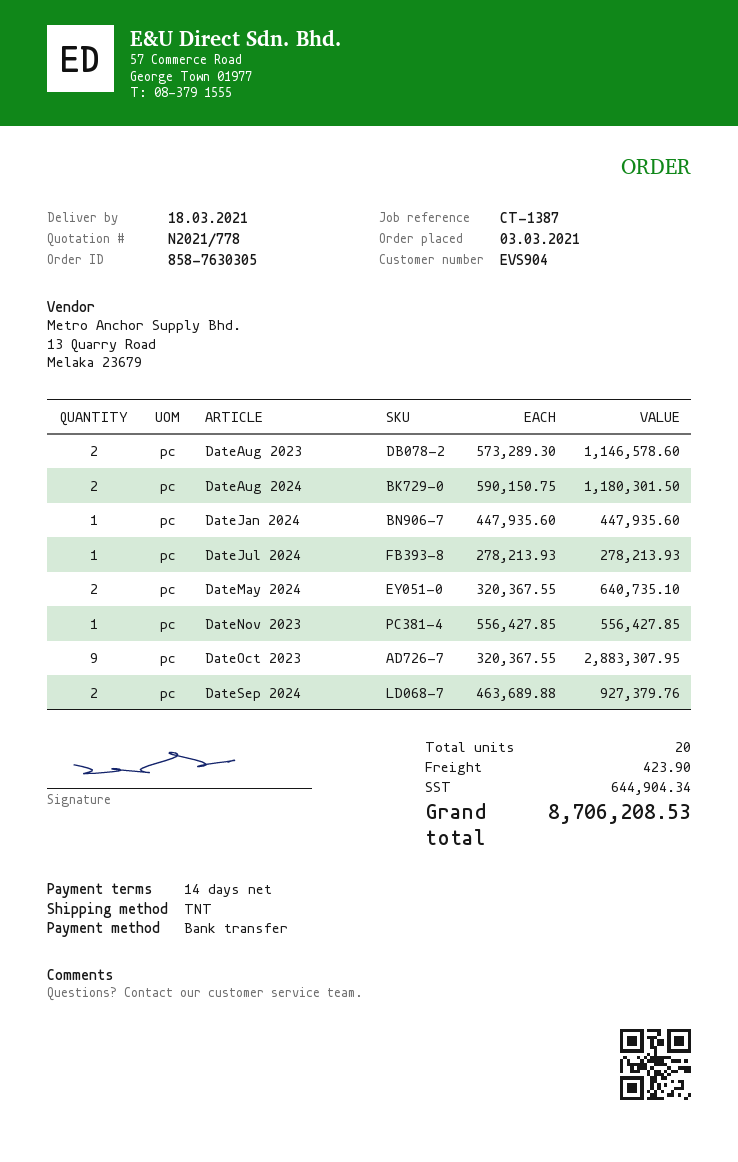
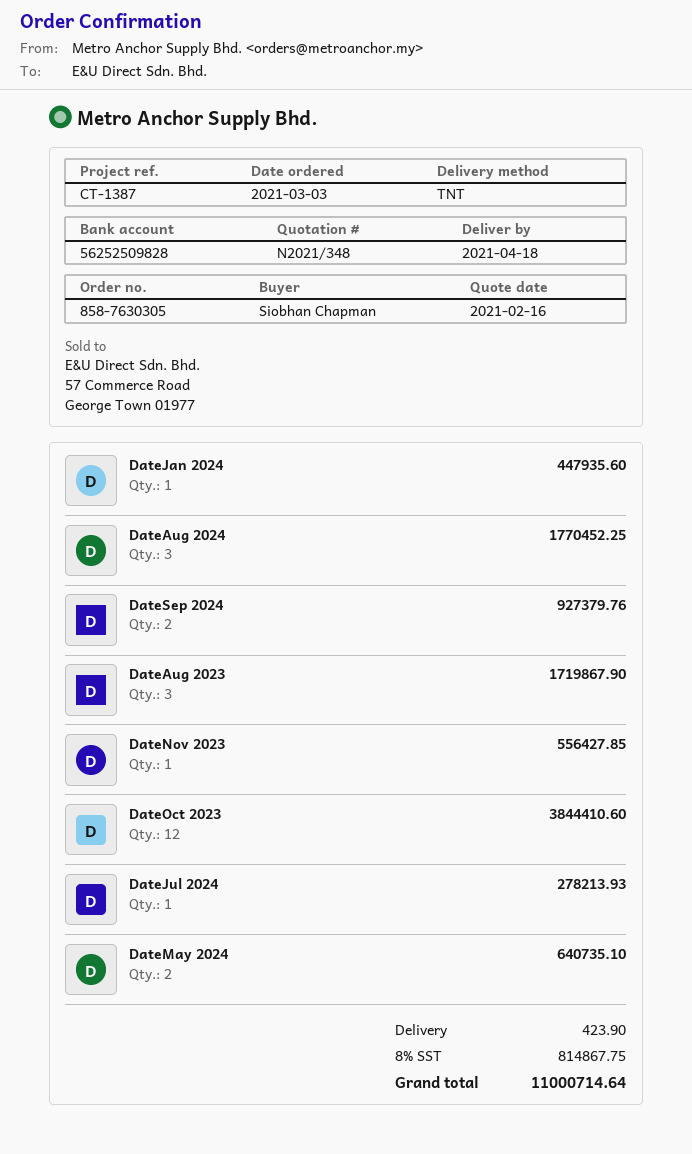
quote number: N2021/778 -> N2021/348
delivery date: 2021-03-18 -> 2021-04-18
DateAug 2023: 2 for 1146578.60 -> 3 for 1719867.90
DateAug 2024: 2 for 1180301.50 -> 3 for 1770452.25
DateOct 2023: 9 for 2883307.95 -> 12 for 3844410.60
tax: 644904.34 -> 814867.75
total: 8706208.53 -> 11000714.64

